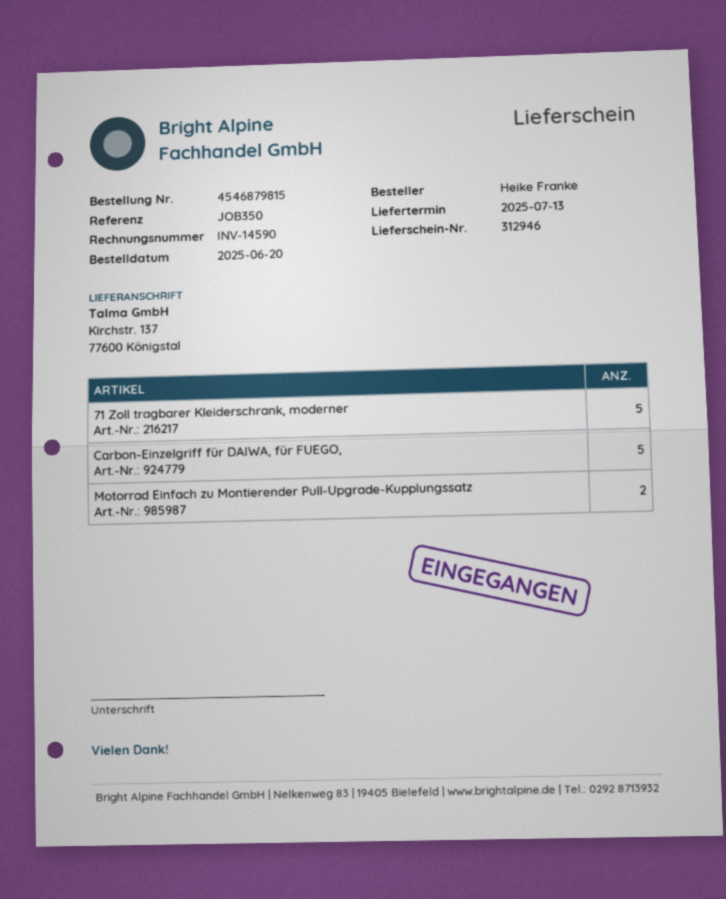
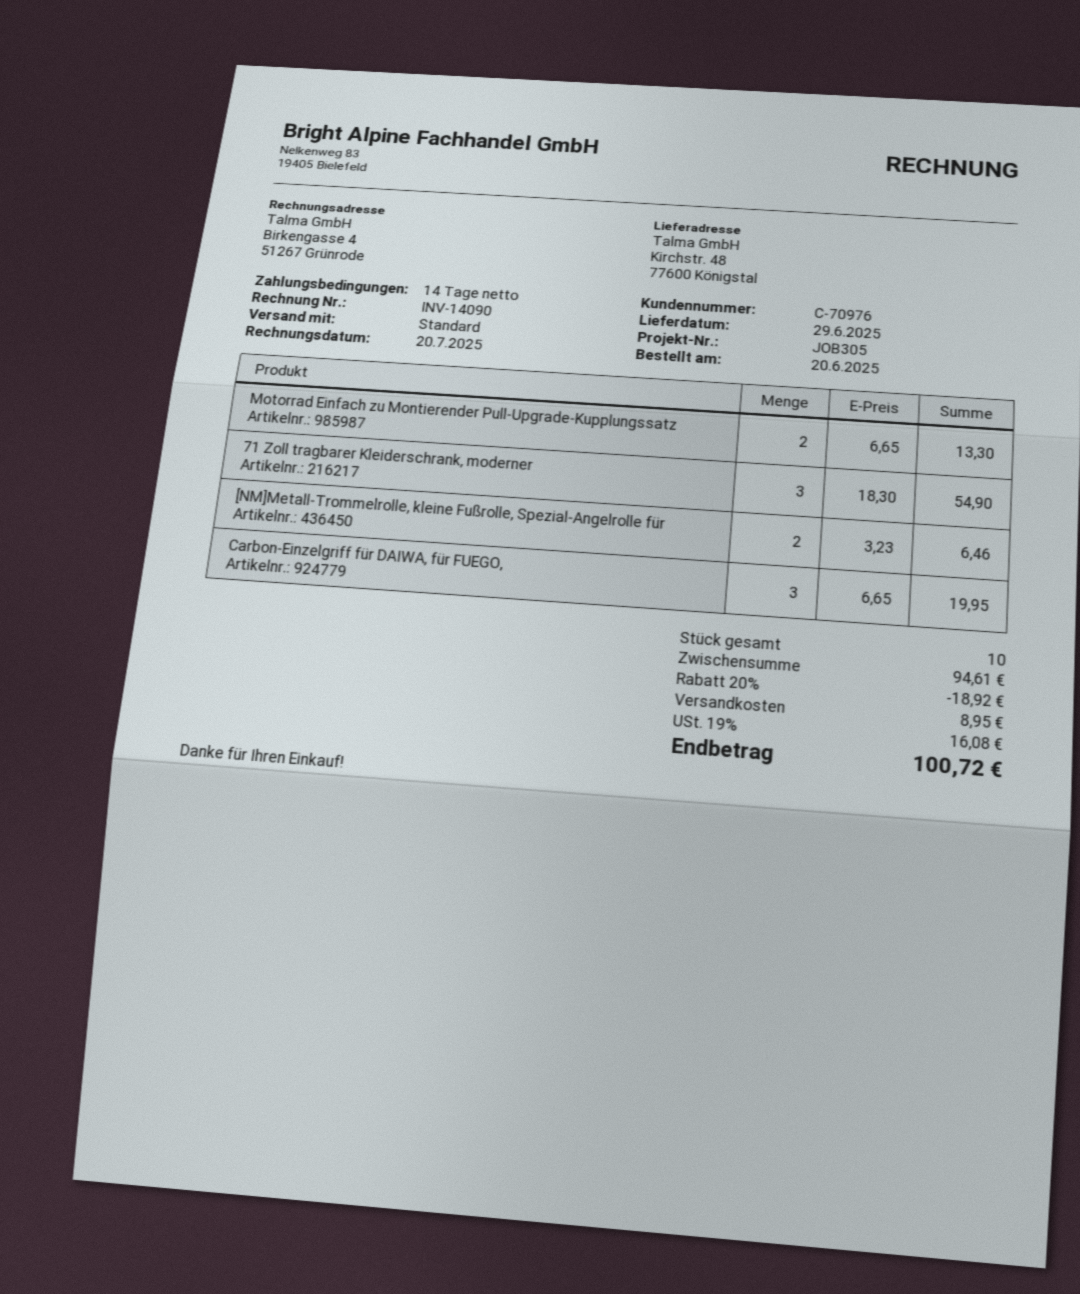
delivery date: 2025-07-13 -> 2025-06-29
invoice number: INV-14590 -> INV-14090
reference: JOB350 -> JOB305
ship to: Kirchstr. 137, 77600 Königstal -> Kirchstr. 48, 77600 Königstal
71 Zoll tragbarer Kleiderschrank, moderner: 5 -> 3
Carbon-Einzelgriff für DAIWA, für FUEGO,: 5 -> 3
[NM]Metall-Trommelrolle, kleine Fußrolle, Spezial-Angelrolle für: none -> 2

